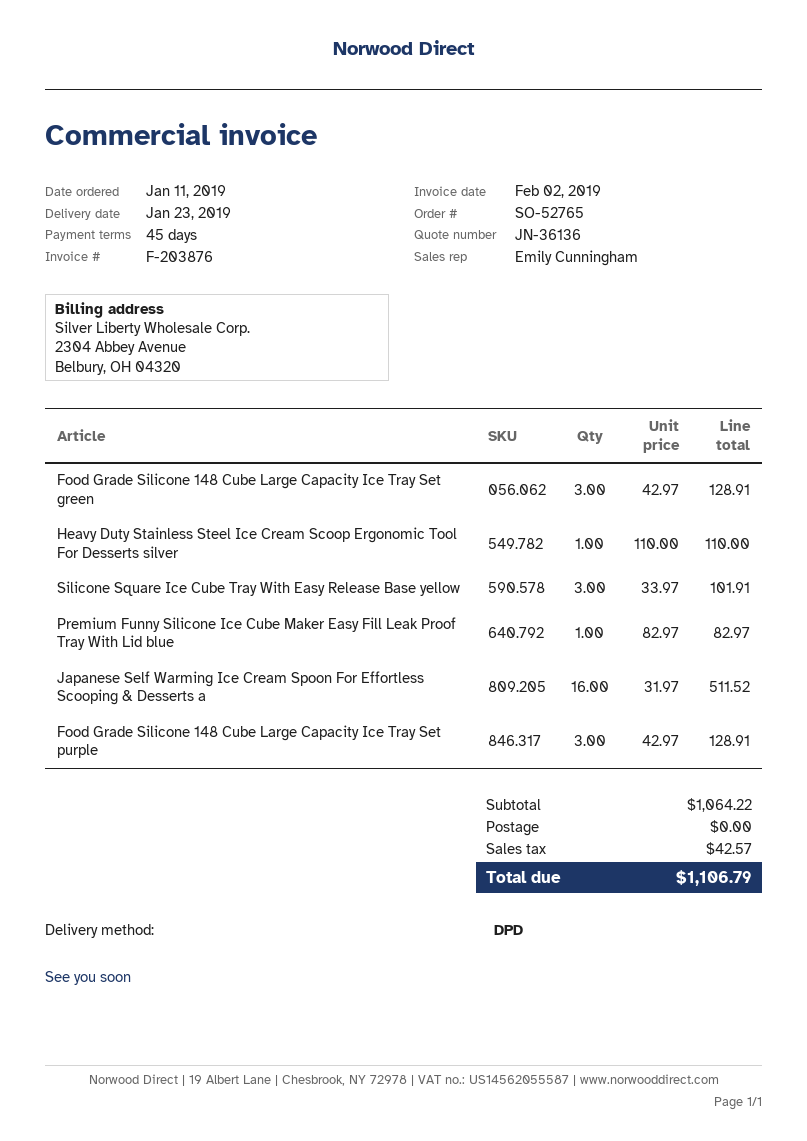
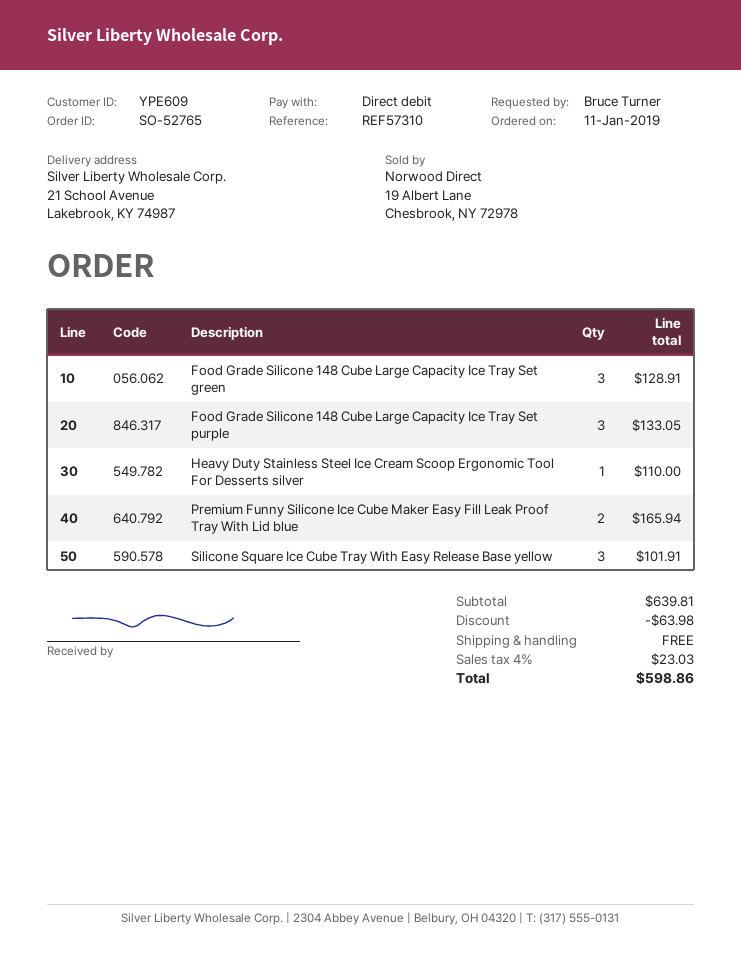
Premium Funny Silicone Ice Cube Maker Easy Fill Leak Proof Tray With Lid blue: 1 for 82.97 -> 2 for 165.94
Japanese Self Warming Ice Cream Spoon For Effortless Scooping & Desserts a: 16 for 511.52 -> none
Food Grade Silicone 148 Cube Large Capacity Ice Tray Set purple: 3 for 128.91 -> 3 for 133.05
subtotal: 1064.22 -> 639.81
discount: none -> 63.98
tax: 42.57 -> 23.03
total: 1106.79 -> 598.86

